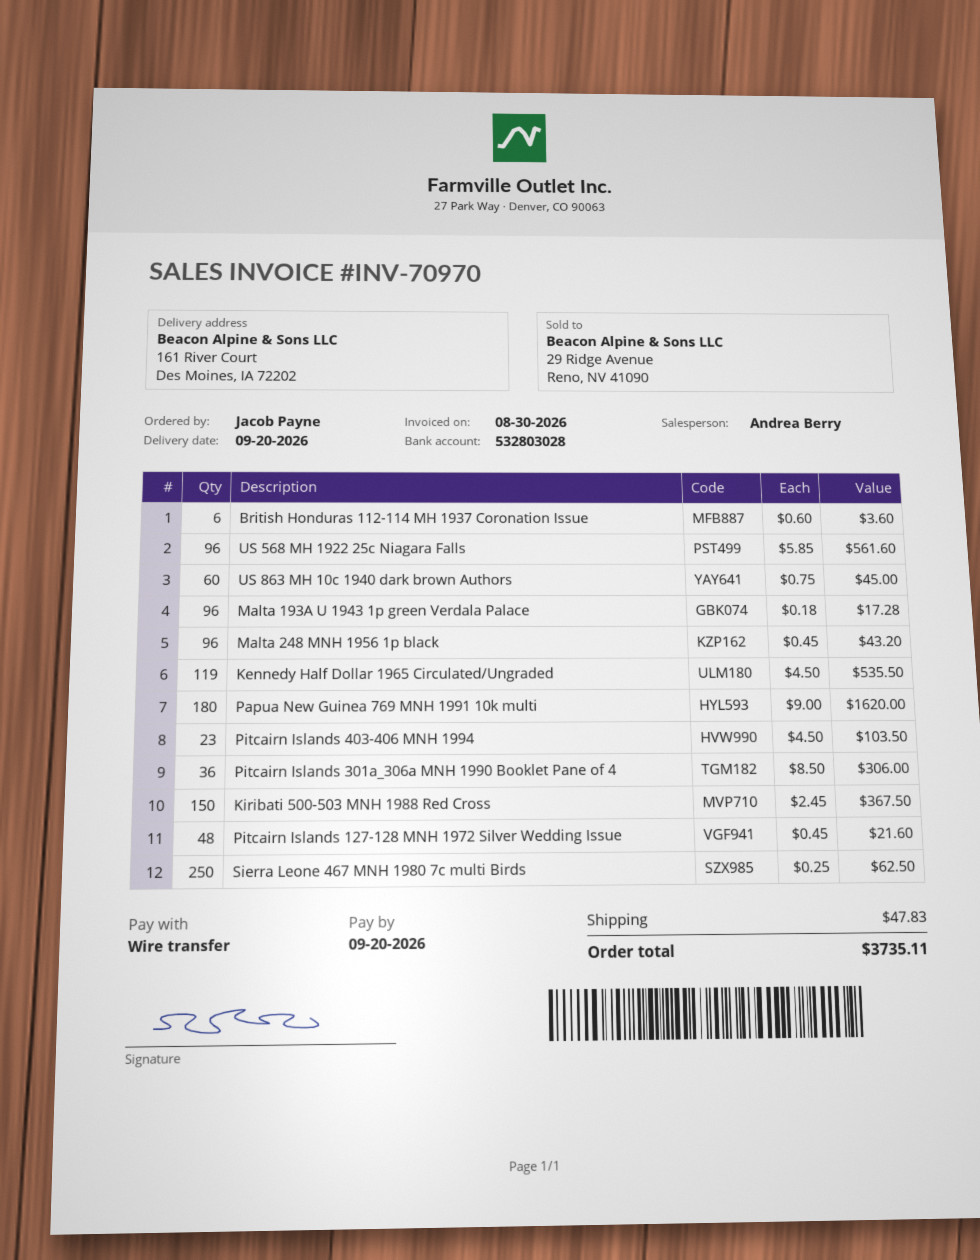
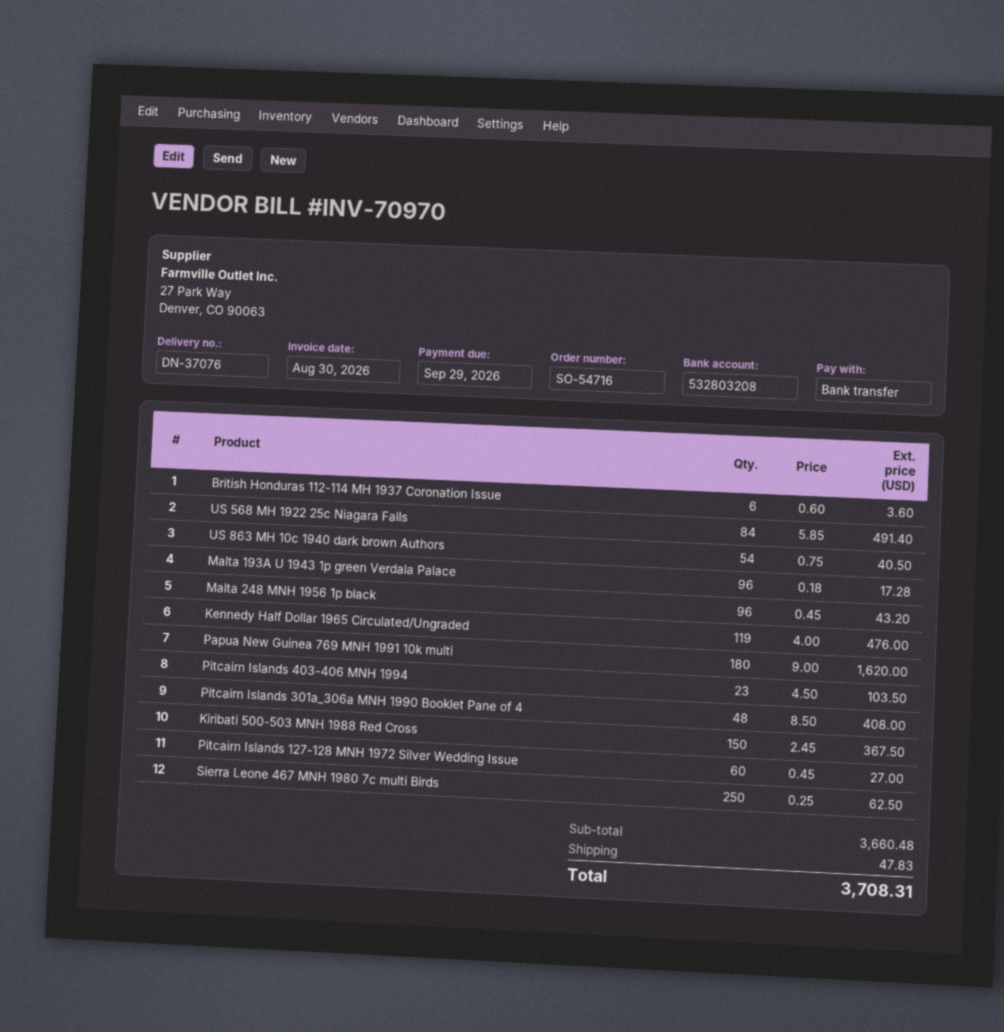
due date: 2026-09-20 -> 2026-09-29
bank account: 532803028 -> 532803208
US 568 MH 1922 25c Niagara Falls: 96 x 5.85 = 561.60 -> 84 x 5.85 = 491.40
US 863 MH 10c 1940 dark brown Authors: 60 x 0.75 = 45.00 -> 54 x 0.75 = 40.50
Kennedy Half Dollar 1965 Circulated/Ungraded: 119 x 4.50 = 535.50 -> 119 x 4.00 = 476.00
Pitcairn Islands 301a_306a MNH 1990 Booklet Pane of 4: 36 x 8.50 = 306.00 -> 48 x 8.50 = 408.00
Pitcairn Islands 127-128 MNH 1972 Silver Wedding Issue: 48 x 0.45 = 21.60 -> 60 x 0.45 = 27.00
total: 3735.11 -> 3708.31

